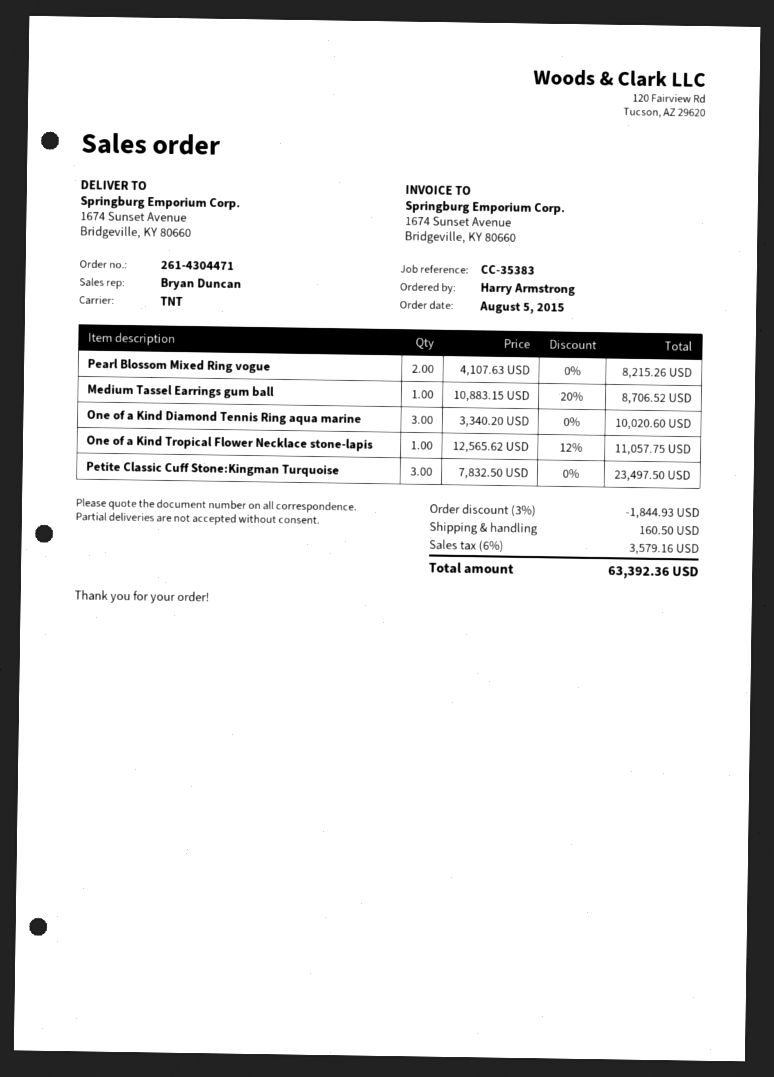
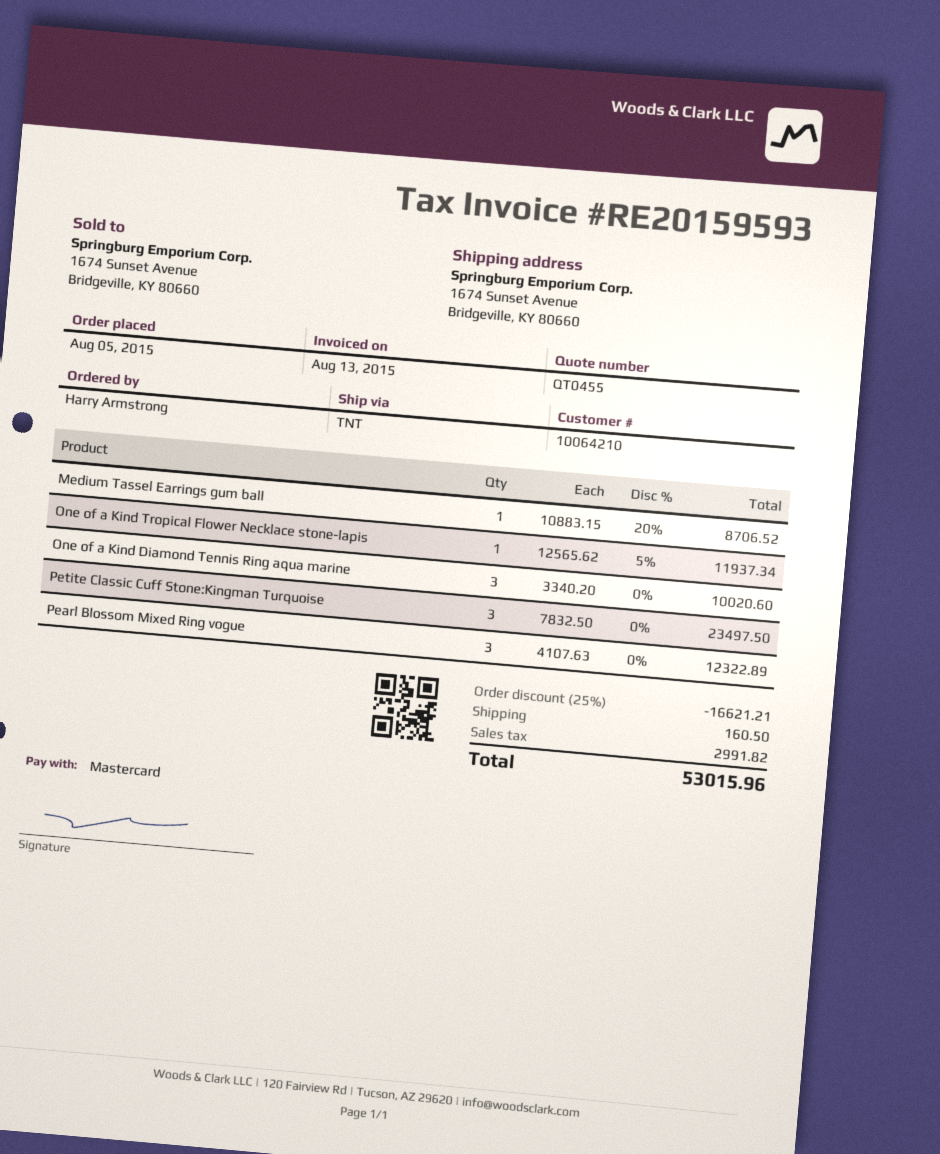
Pearl Blossom Mixed Ring vogue: 2 x 4107.63 = 8215.26 -> 3 x 4107.63 = 12322.89
One of a Kind Tropical Flower Necklace stone-lapis: 1 x 12565.62 - 12% = 11057.75 -> 1 x 12565.62 - 5% = 11937.34
discount: 3% = 1844.93 -> 25% = 16621.21
tax: 3579.16 -> 2991.82
total: 63392.36 -> 53015.96

